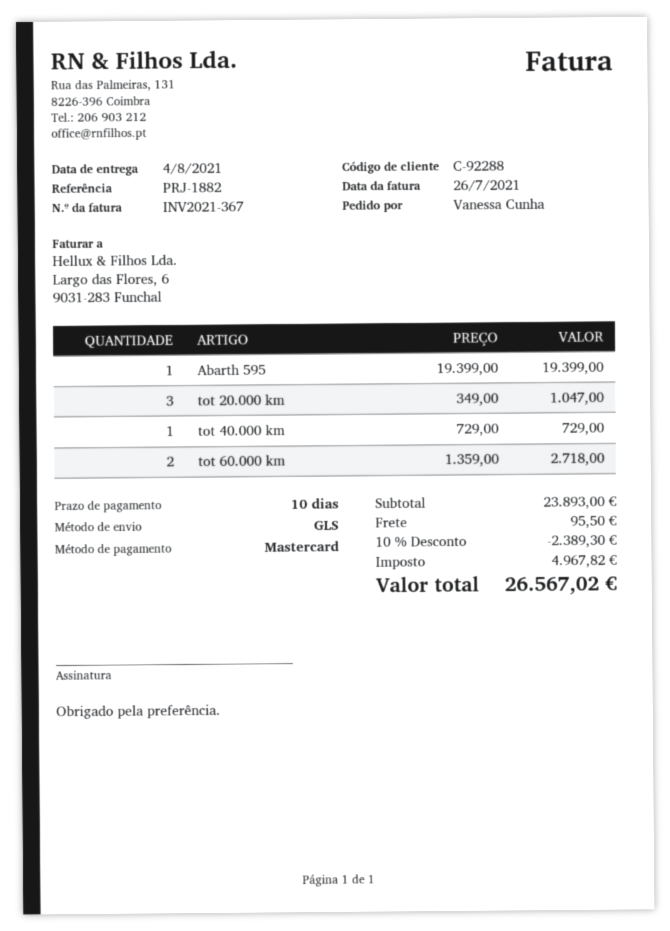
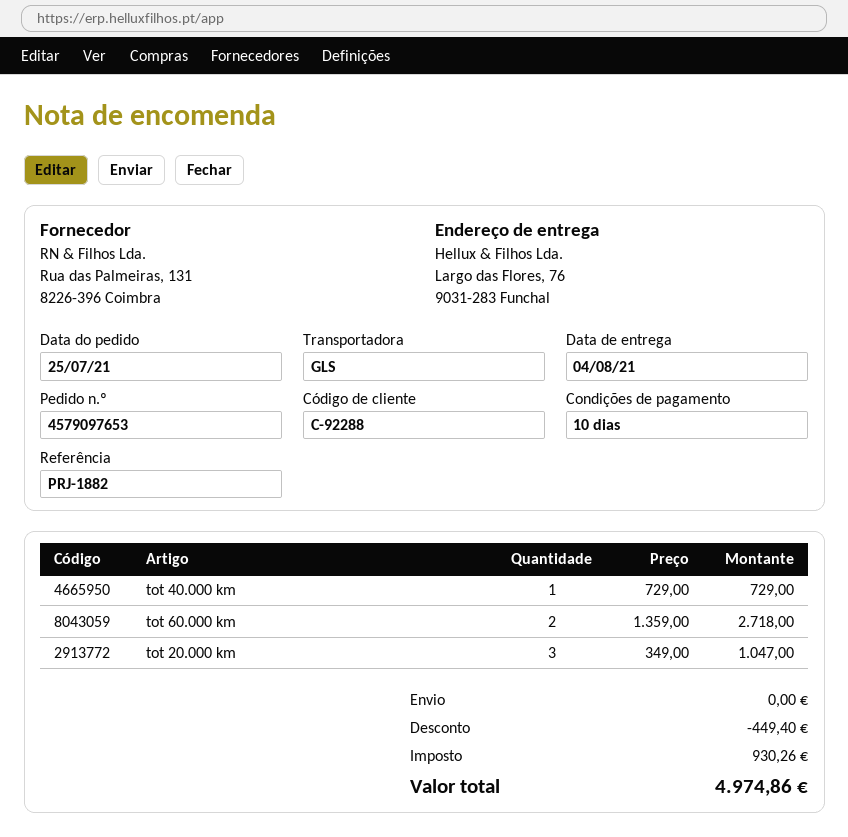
Abarth 595: 1 x 19399.00 = 19399.00 -> none
discount: 2389.30 -> 449.40
shipping: 95.50 -> 0.00
tax: 4967.82 -> 930.26
total: 26567.02 -> 4974.86

